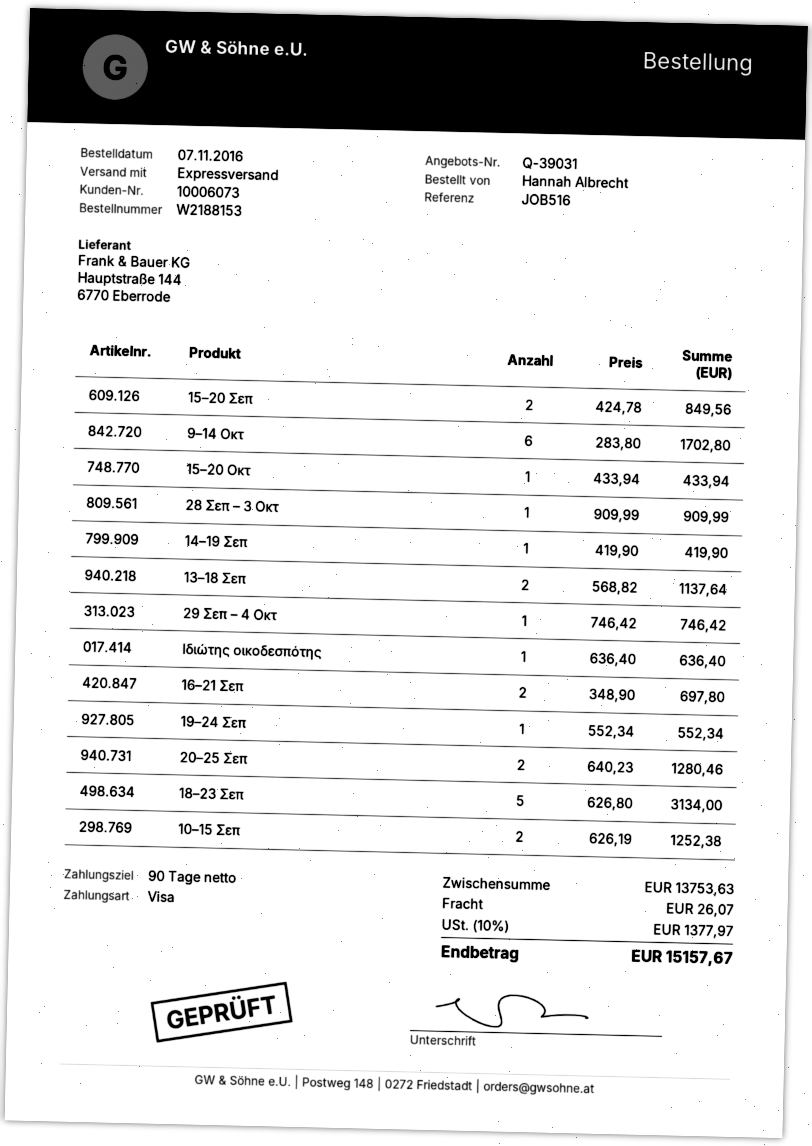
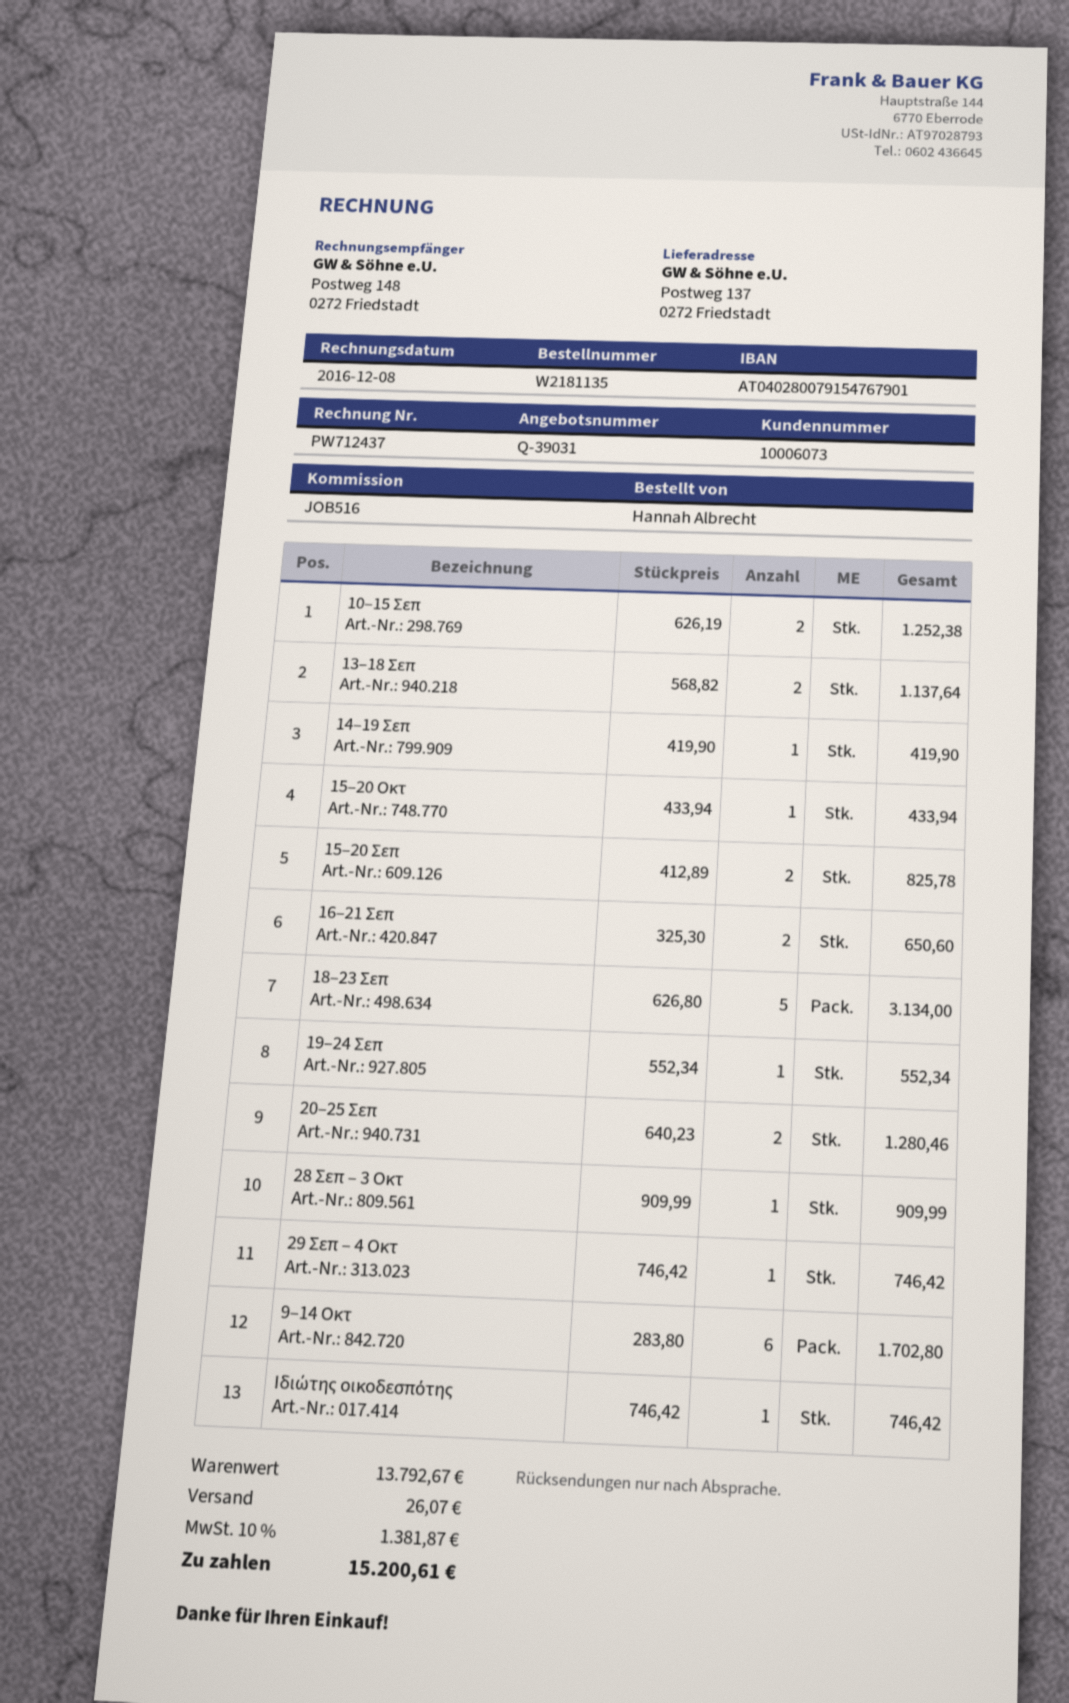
order number: W2188153 -> W2181135
15–20 Σεπ: 2 x 424.78 = 849.56 -> 2 x 412.89 = 825.78
Ιδιώτης οικοδεσπότης: 1 x 636.40 = 636.40 -> 1 x 746.42 = 746.42
16–21 Σεπ: 2 x 348.90 = 697.80 -> 2 x 325.30 = 650.60
subtotal: 13753.63 -> 13792.67
tax: 10% = 1377.97 -> 10% = 1381.87
total: 15157.67 -> 15200.61

